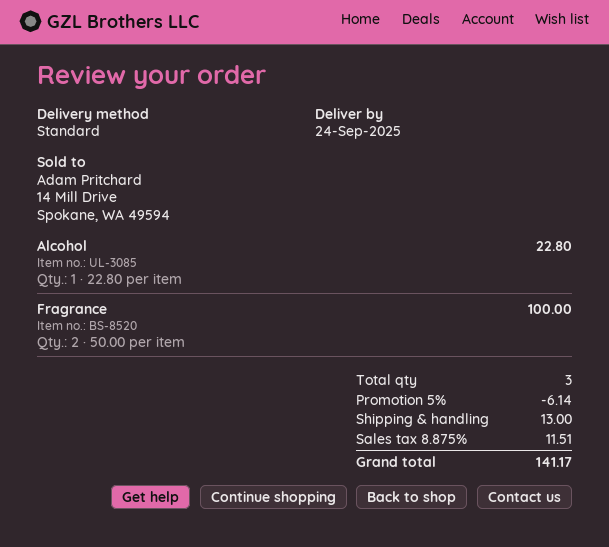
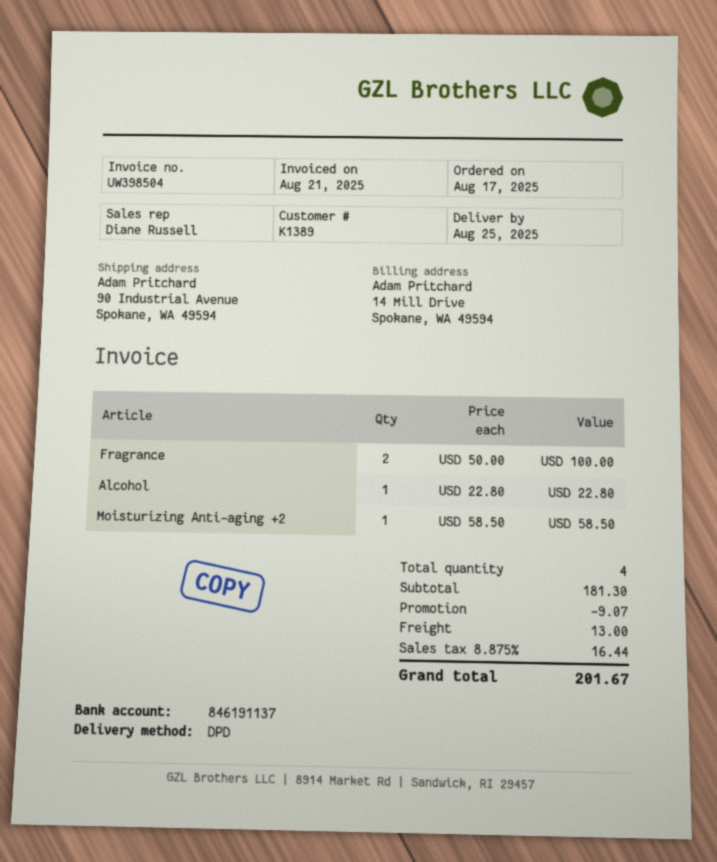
delivery date: 2025-09-24 -> 2025-08-25
shipping method: standard -> DPD
Moisturizing Anti-aging +2: none -> 1 x 58.50 = 58.50
total quantity: 3 -> 4
discount: 6.14 -> 9.07
tax: 8.875% = 11.51 -> 8.875% = 16.44
total: 141.17 -> 201.67

